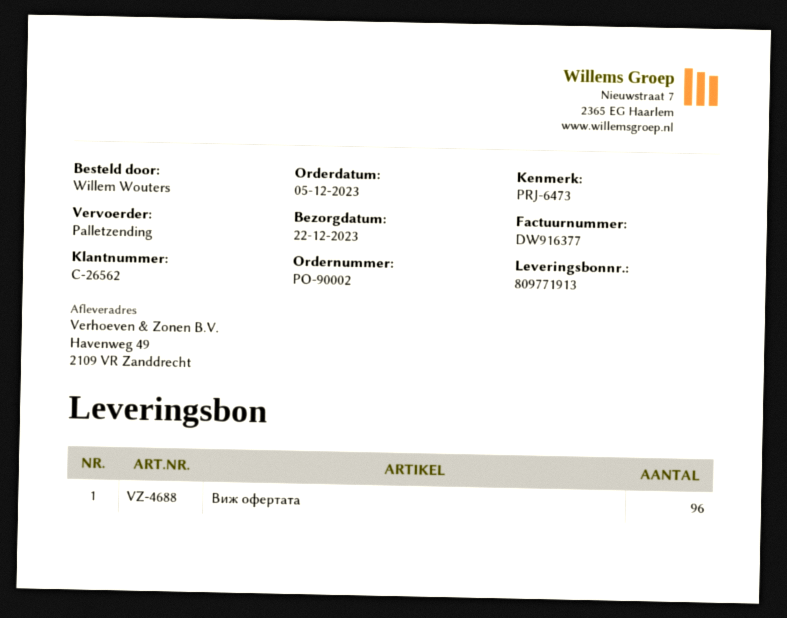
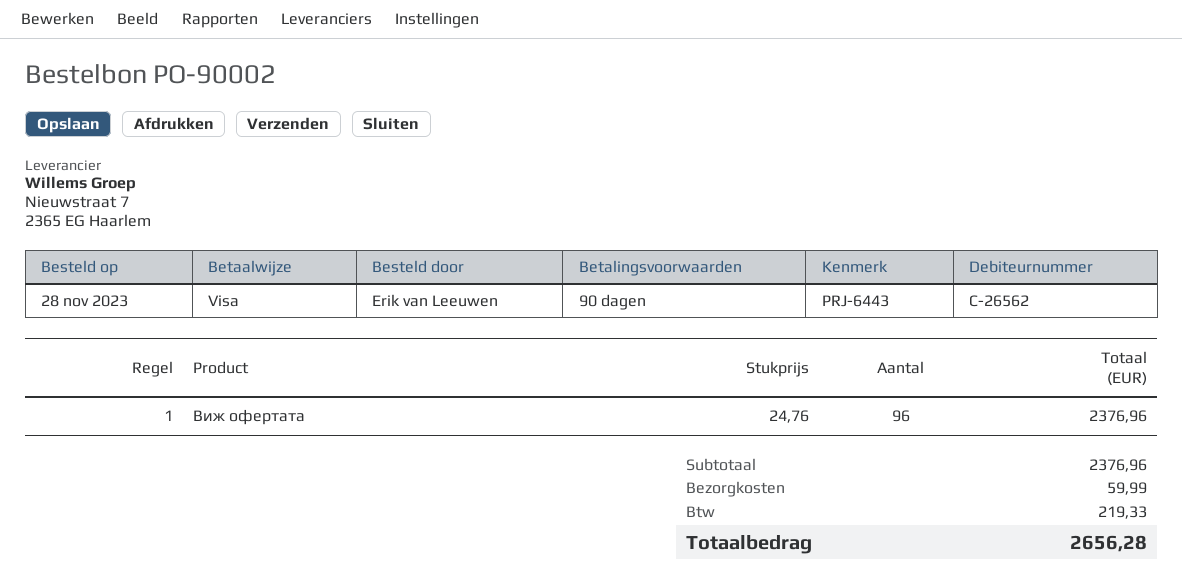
order date: 2023-12-05 -> 2023-11-28
reference: PRJ-6473 -> PRJ-6443
ordered by: Willem Wouters -> Erik van Leeuwen

